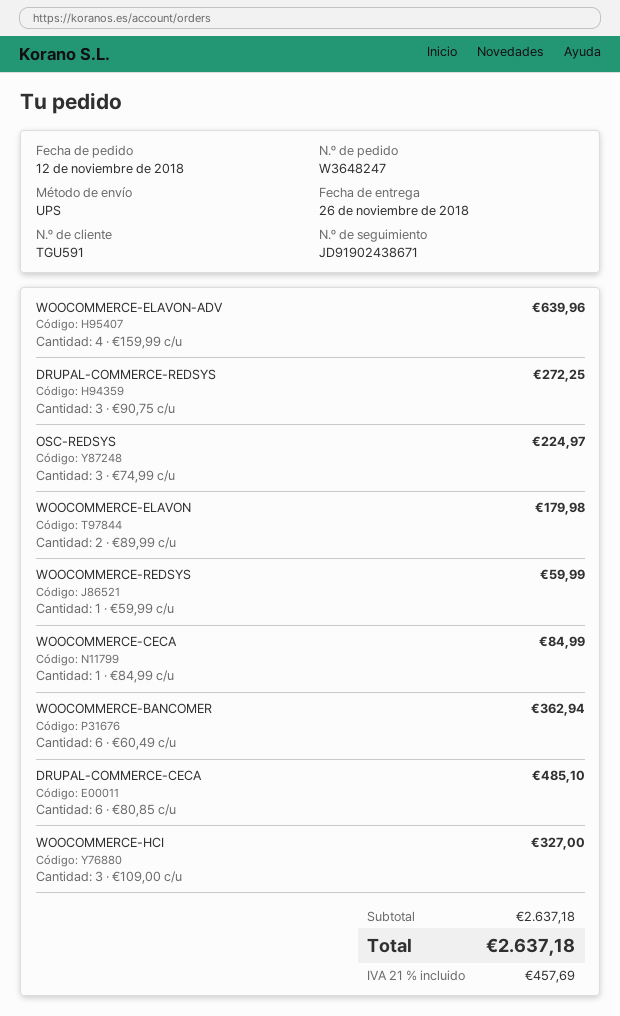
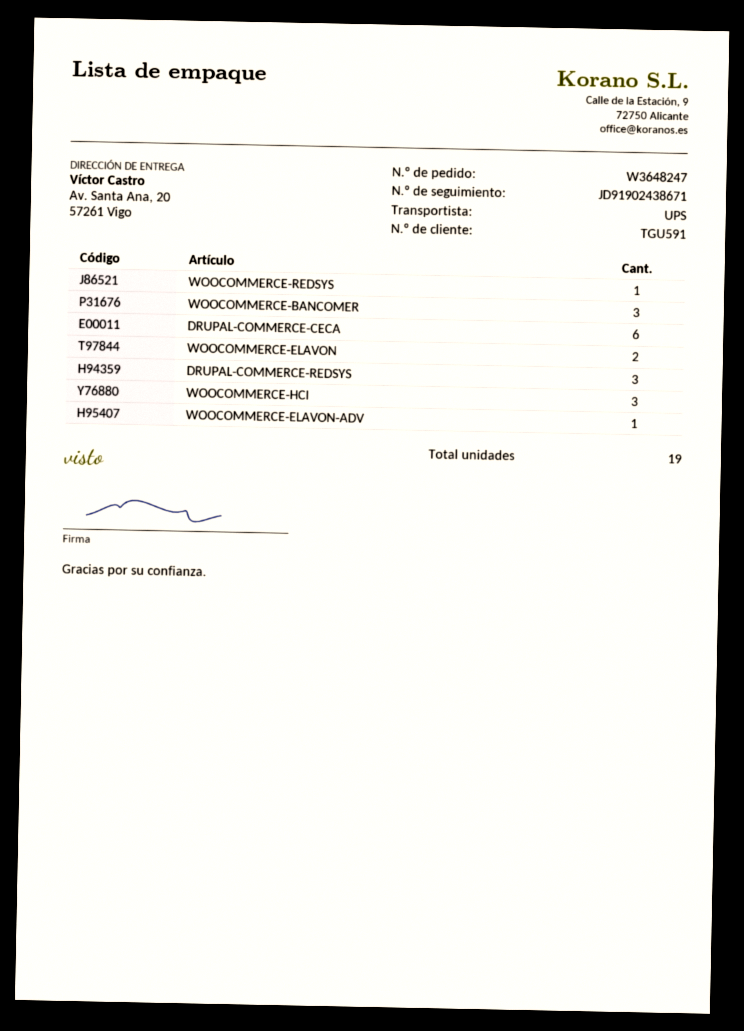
WOOCOMMERCE-ELAVON-ADV: 4 -> 1
OSC-REDSYS: 3 -> none
WOOCOMMERCE-CECA: 1 -> none
WOOCOMMERCE-BANCOMER: 6 -> 3

